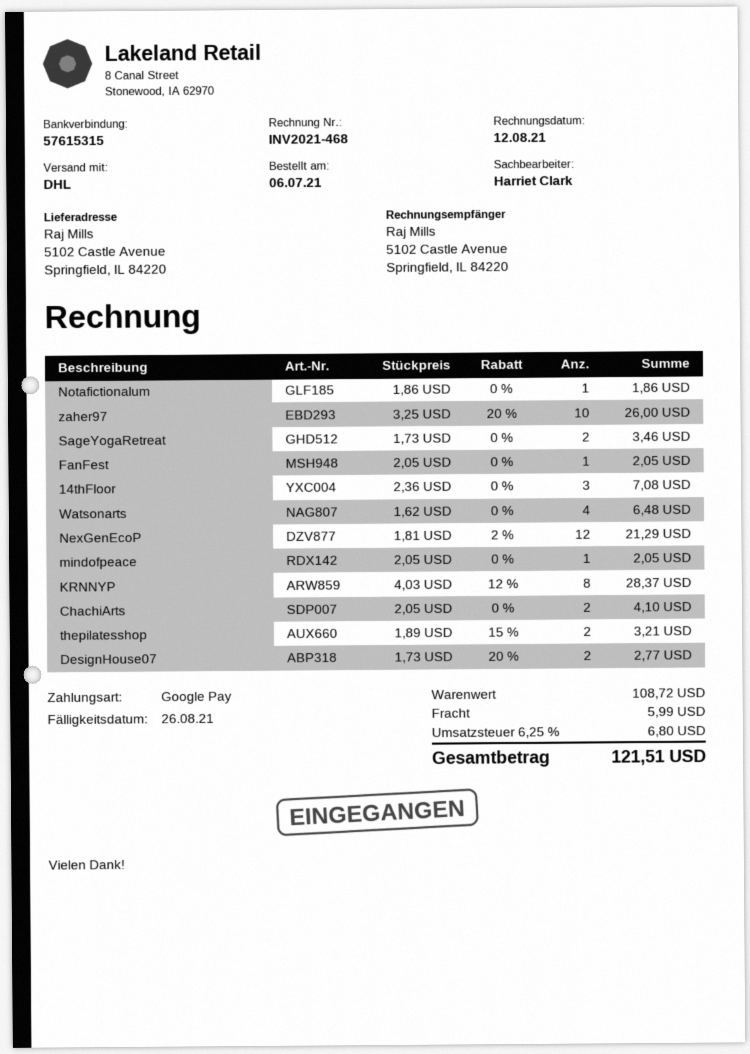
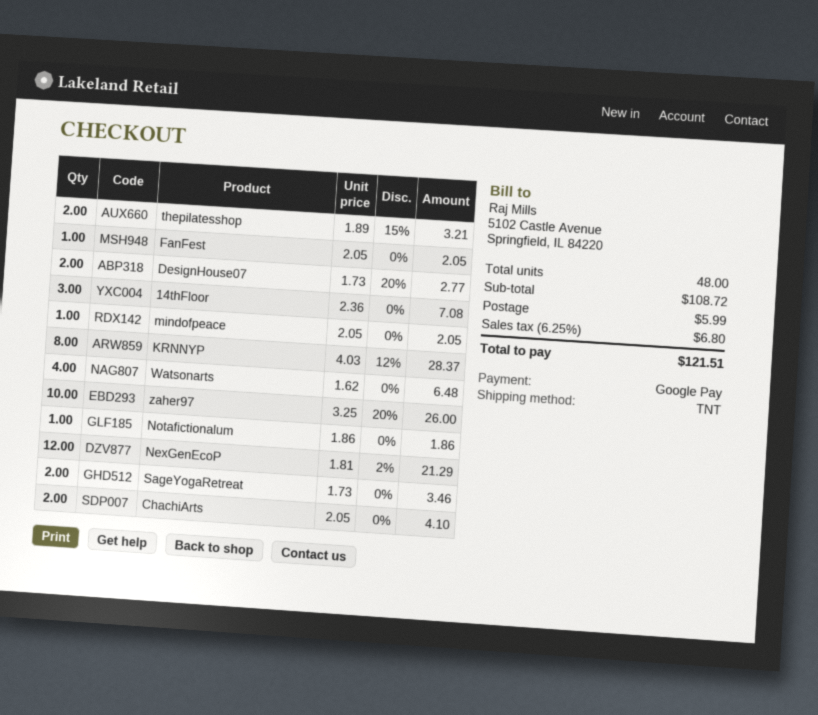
shipping method: DHL -> TNT

